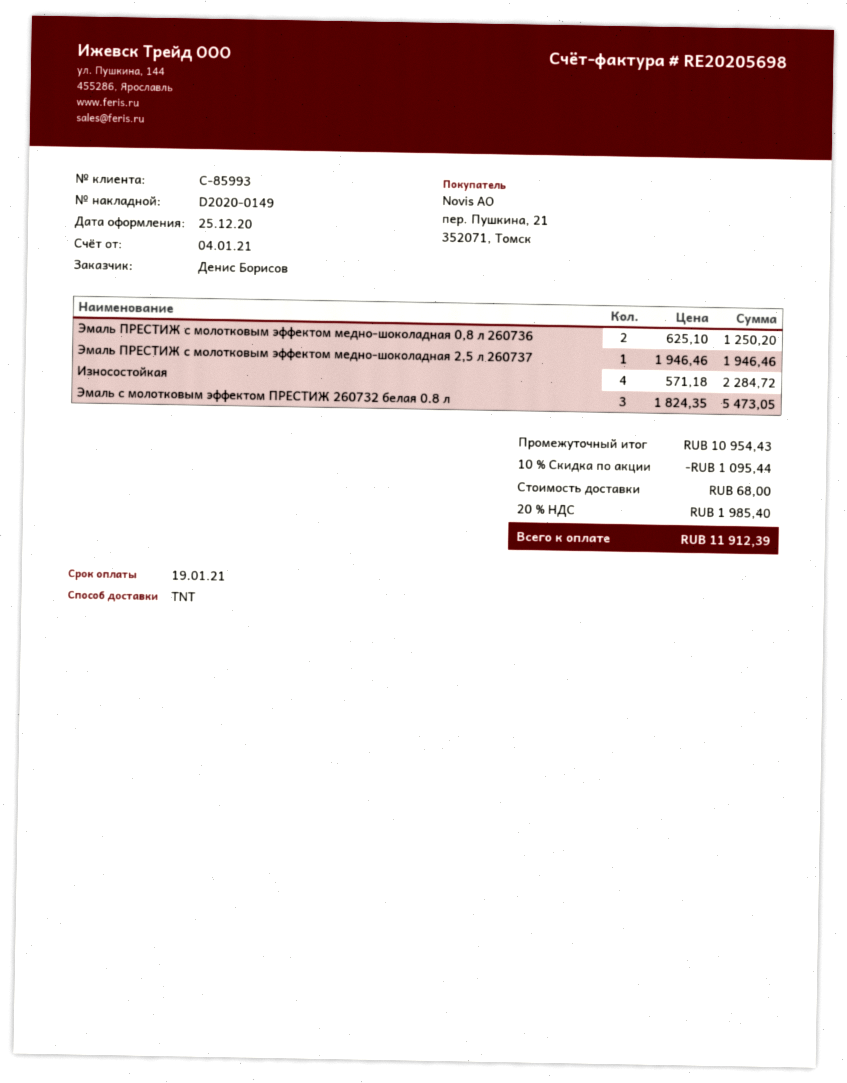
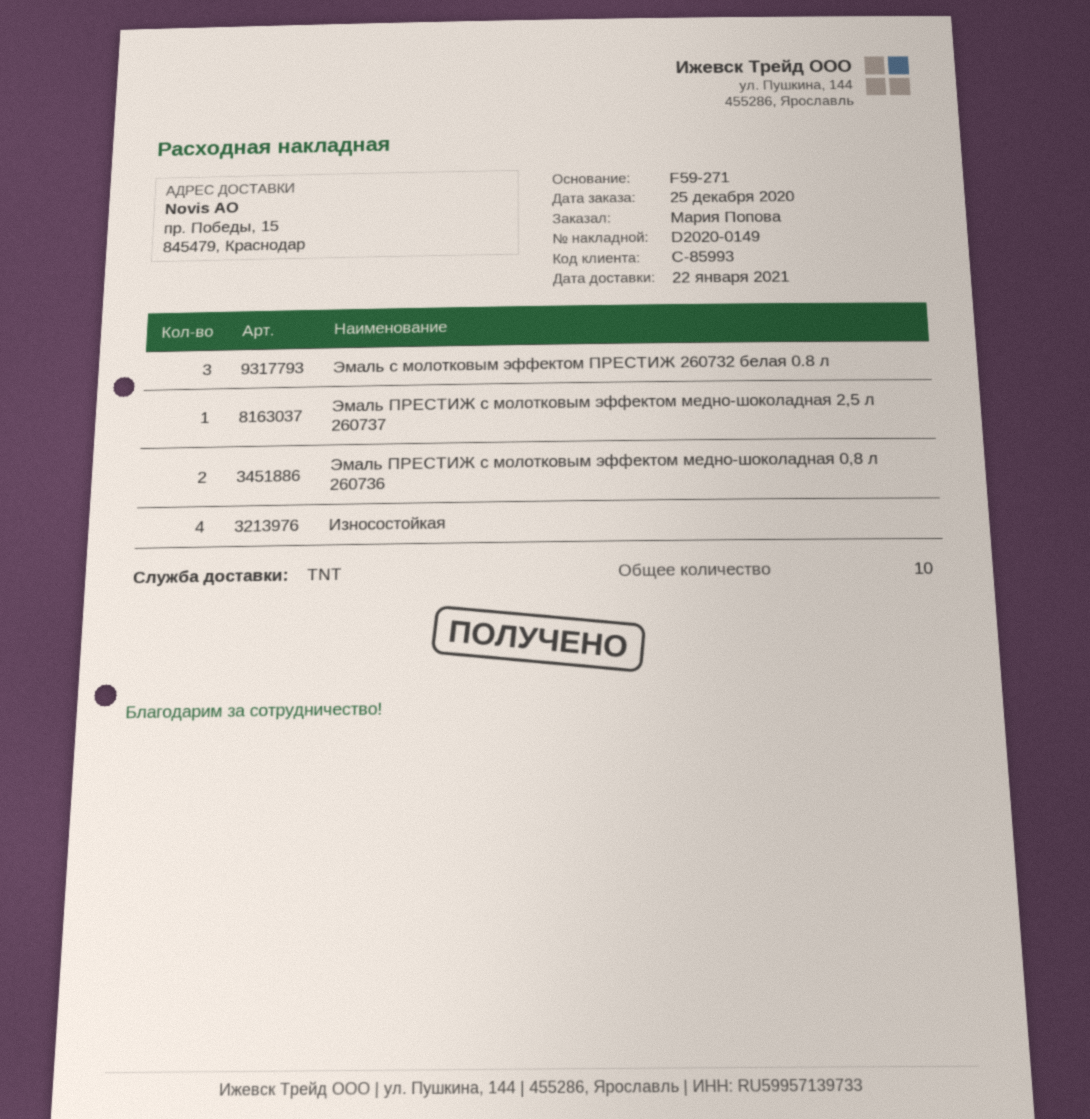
ordered by: Денис Борисов -> Мария Попова

